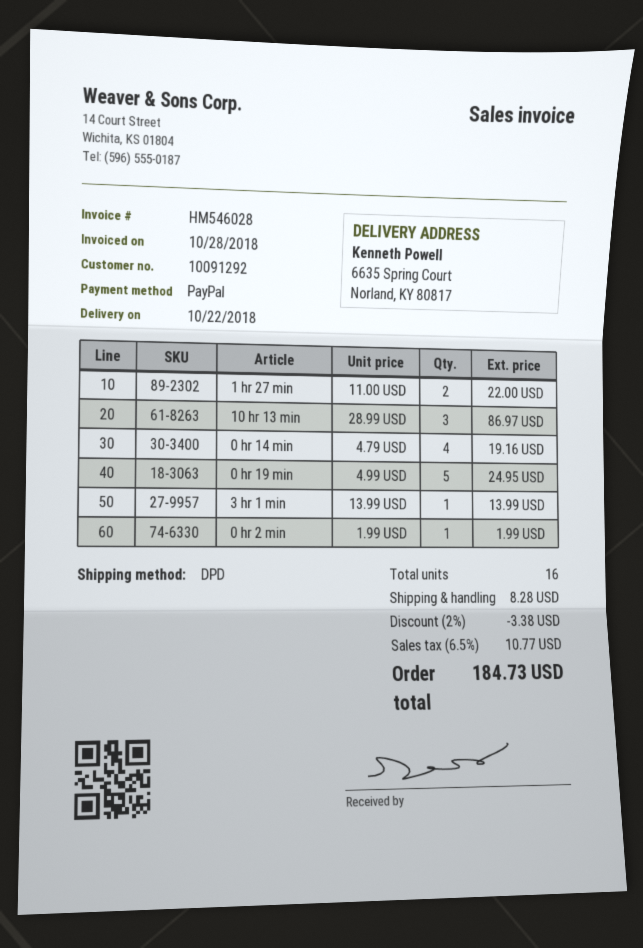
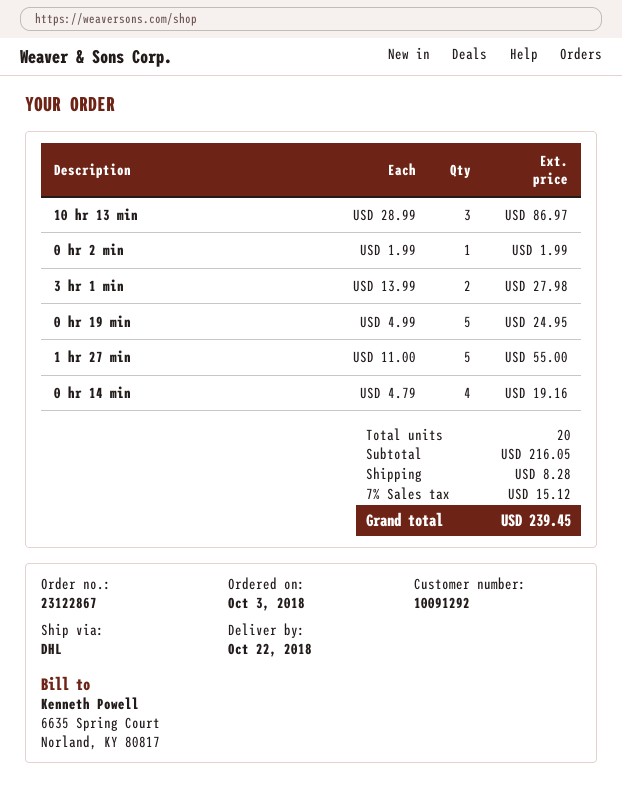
shipping method: DPD -> DHL
1 hr 27 min: 2 x 11.00 = 22.00 -> 5 x 11.00 = 55.00
3 hr 1 min: 1 x 13.99 = 13.99 -> 2 x 13.99 = 27.98
total quantity: 16 -> 20
discount: 2% = 3.38 -> none
tax: 6.5% = 10.77 -> 7% = 15.12
total: 184.73 -> 239.45

